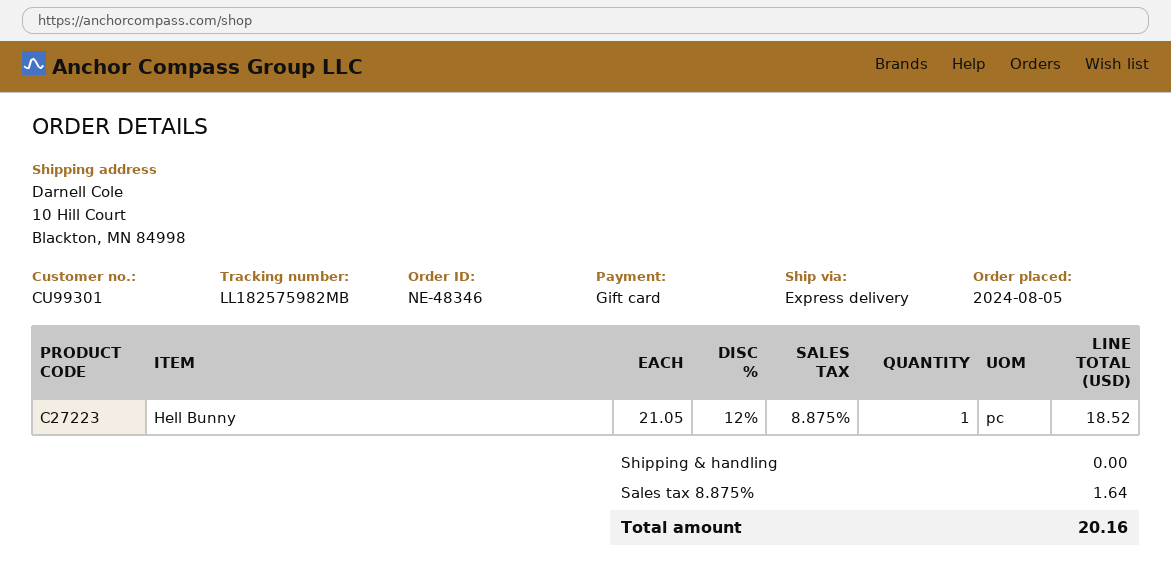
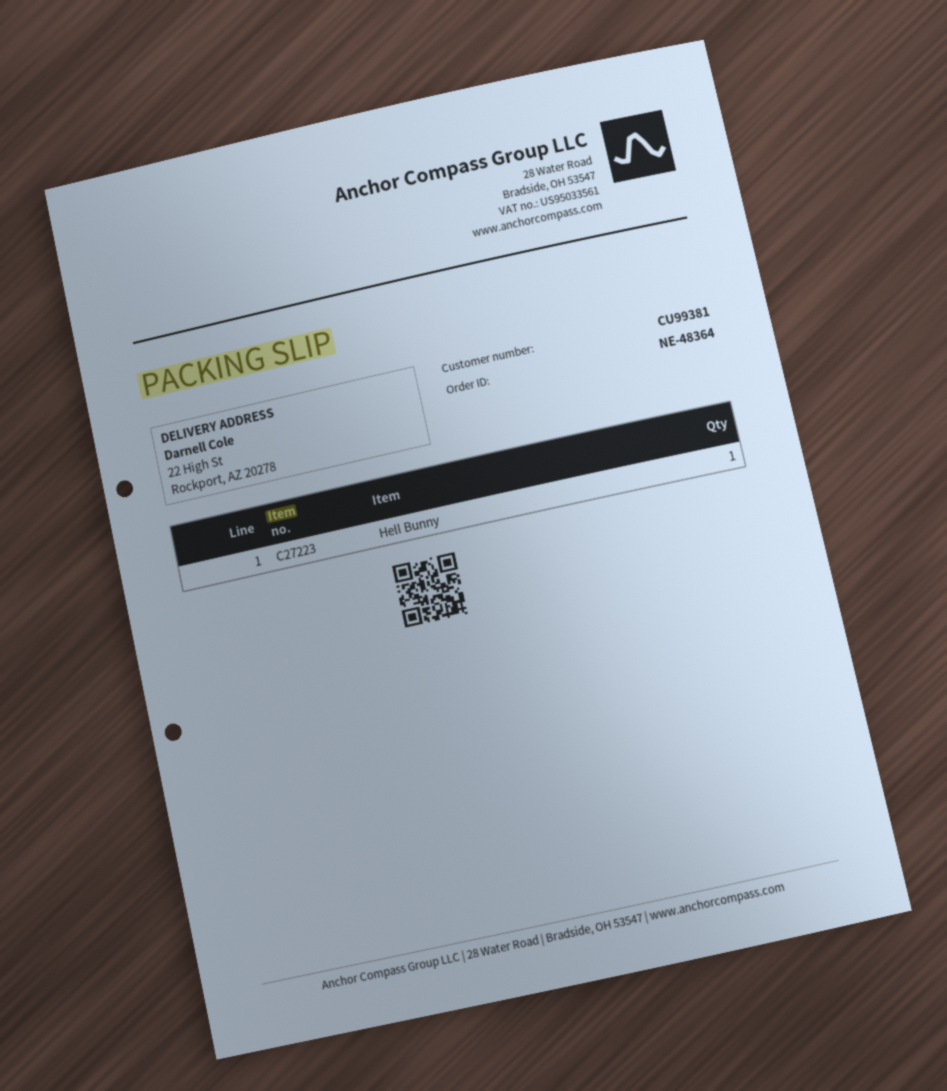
order number: NE-48346 -> NE-48364
customer number: CU99301 -> CU99381
ship to: 10 Hill Court, Blackton, MN 84998 -> 22 High St, Rockport, AZ 20278

